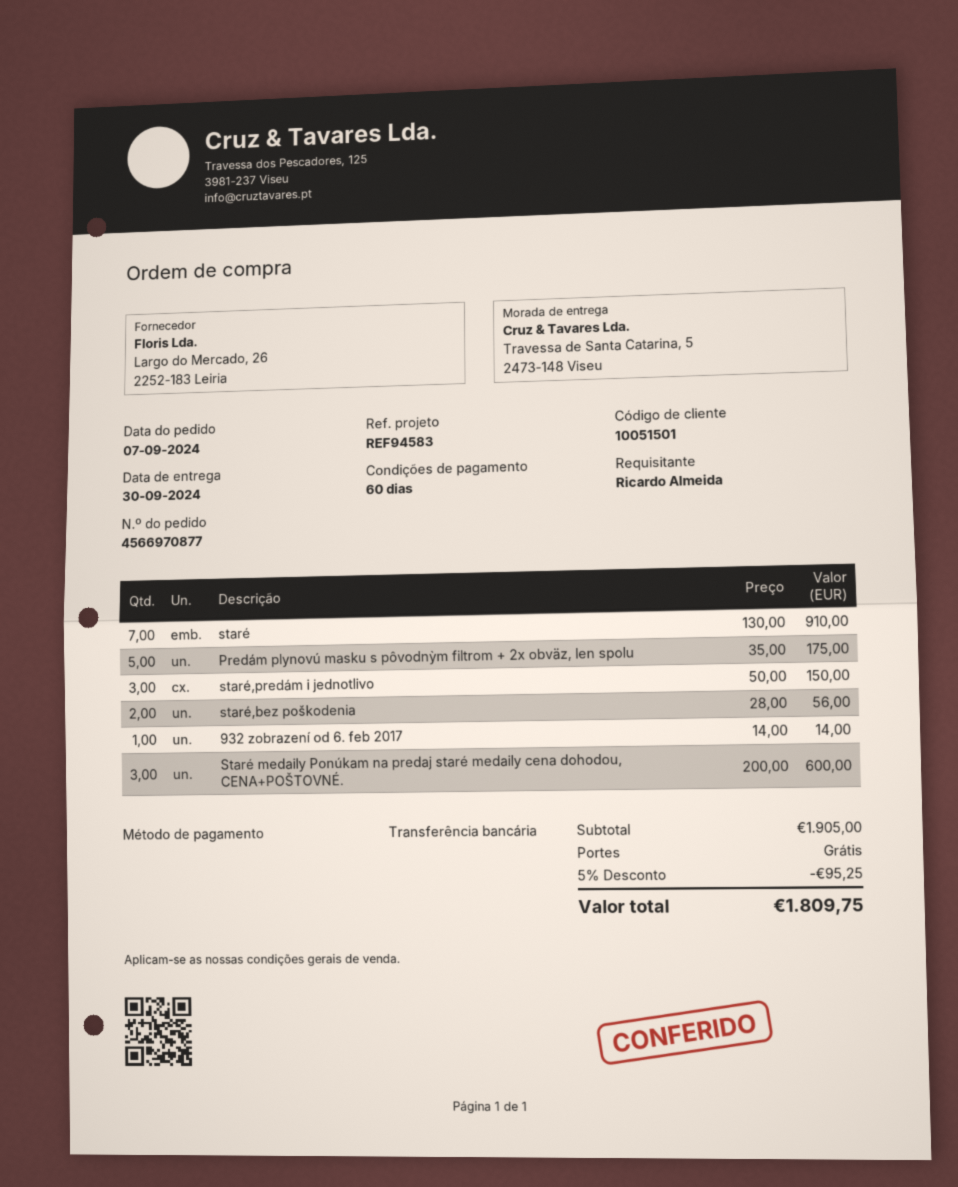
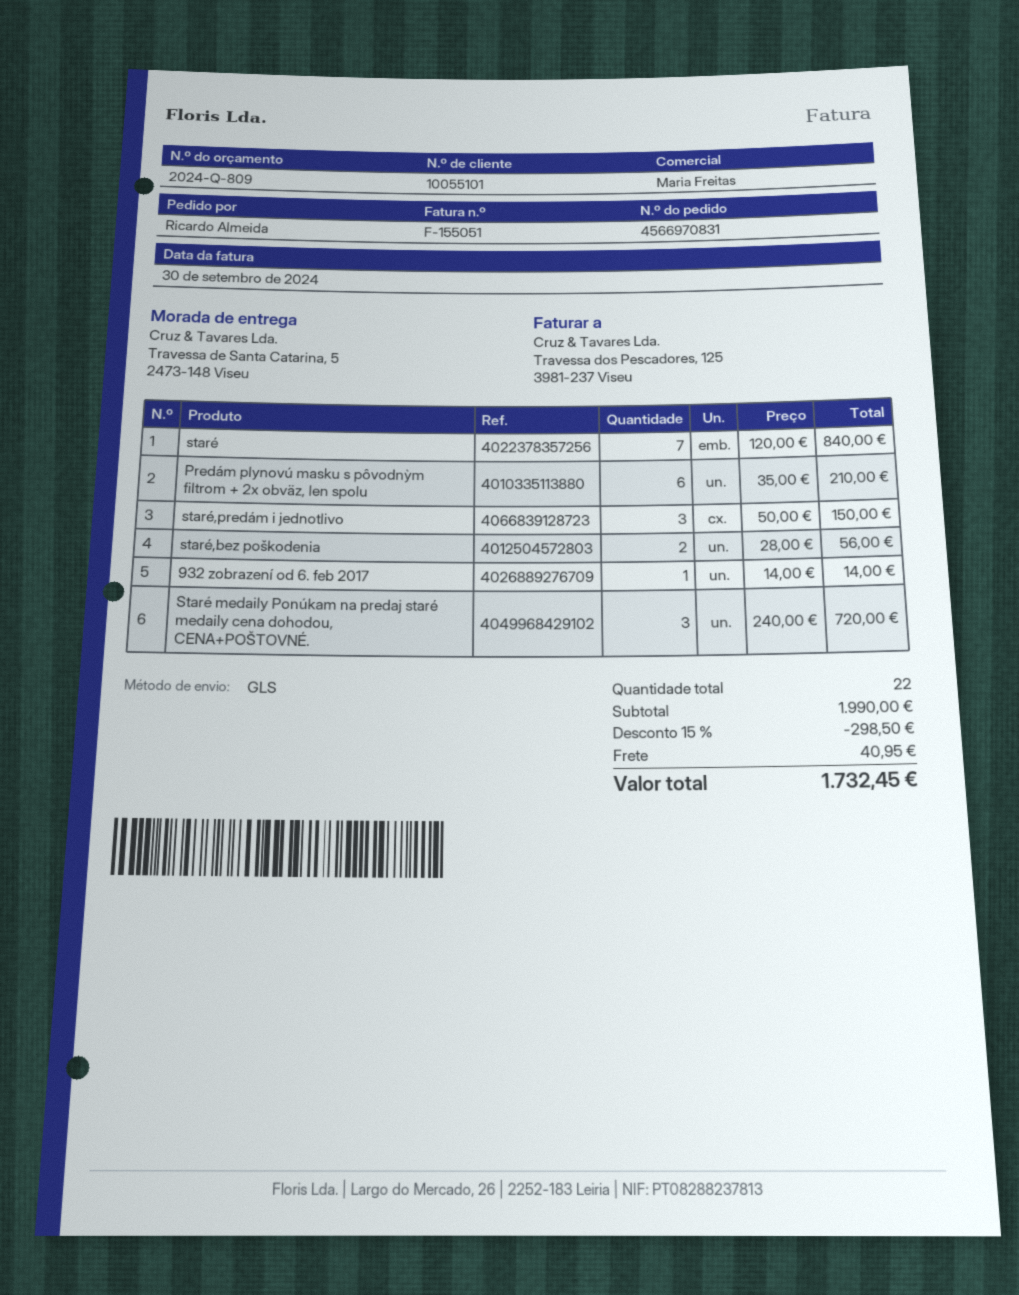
order number: 4566970877 -> 4566970831
customer number: 10051501 -> 10055101
staré: 7 x 130.00 = 910.00 -> 7 x 120.00 = 840.00
Predám plynovú masku s pôvodnỳm filtrom + 2x obväz, len spolu: 5 x 35.00 = 175.00 -> 6 x 35.00 = 210.00
Staré medaily Ponúkam na predaj staré medaily cena dohodou, CENA+POŠTOVNÉ.: 3 x 200.00 = 600.00 -> 3 x 240.00 = 720.00
subtotal: 1905.00 -> 1990.00
discount: 5% = 95.25 -> 15% = 298.50
shipping: 0.00 -> 40.95
total: 1809.75 -> 1732.45

